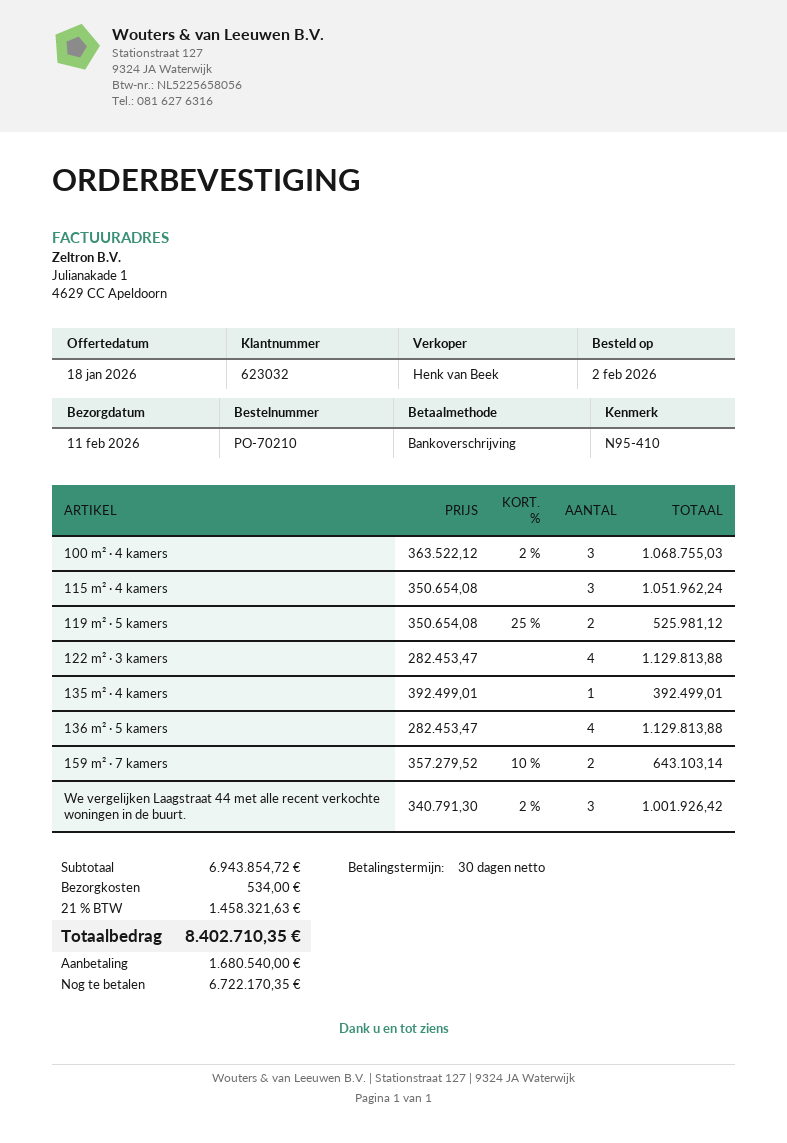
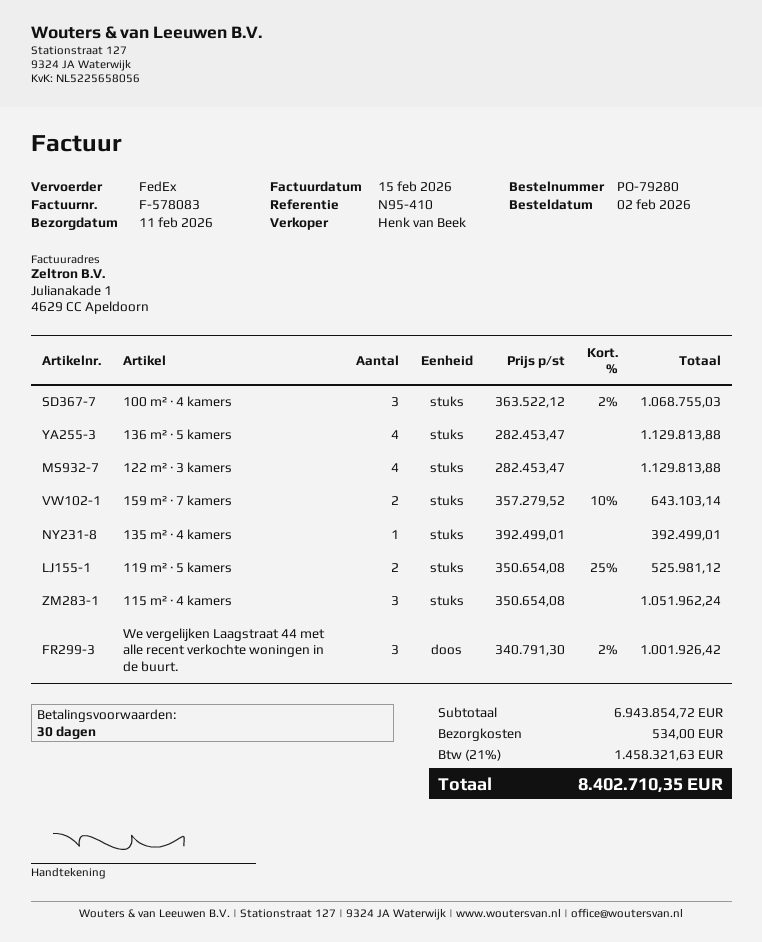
order number: PO-70210 -> PO-79280

